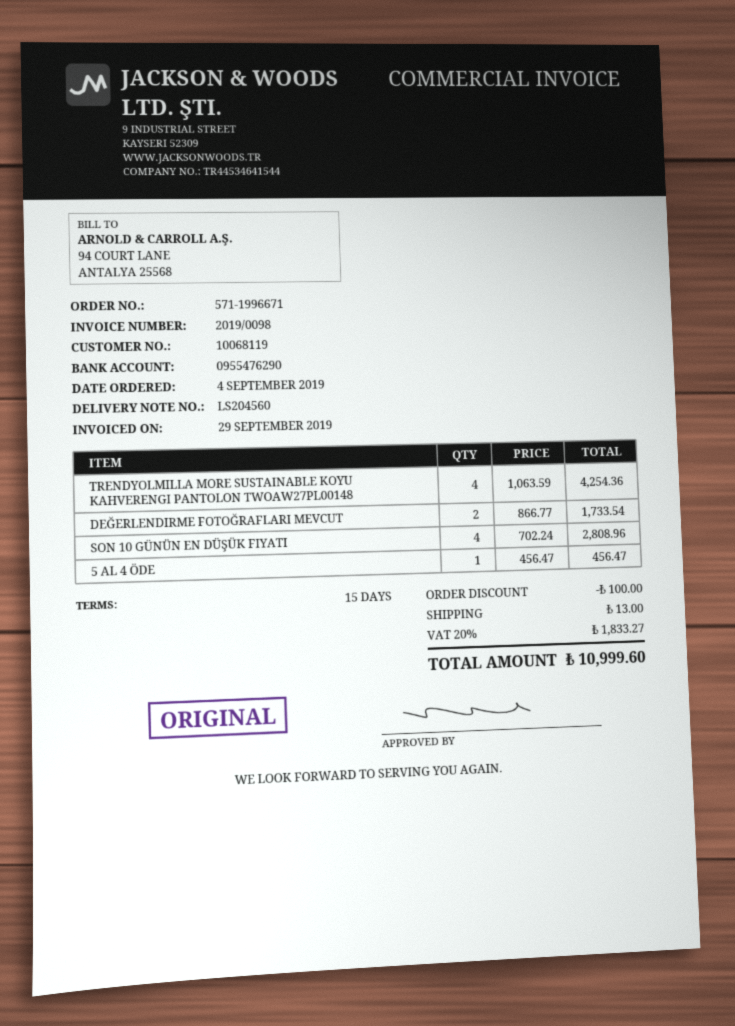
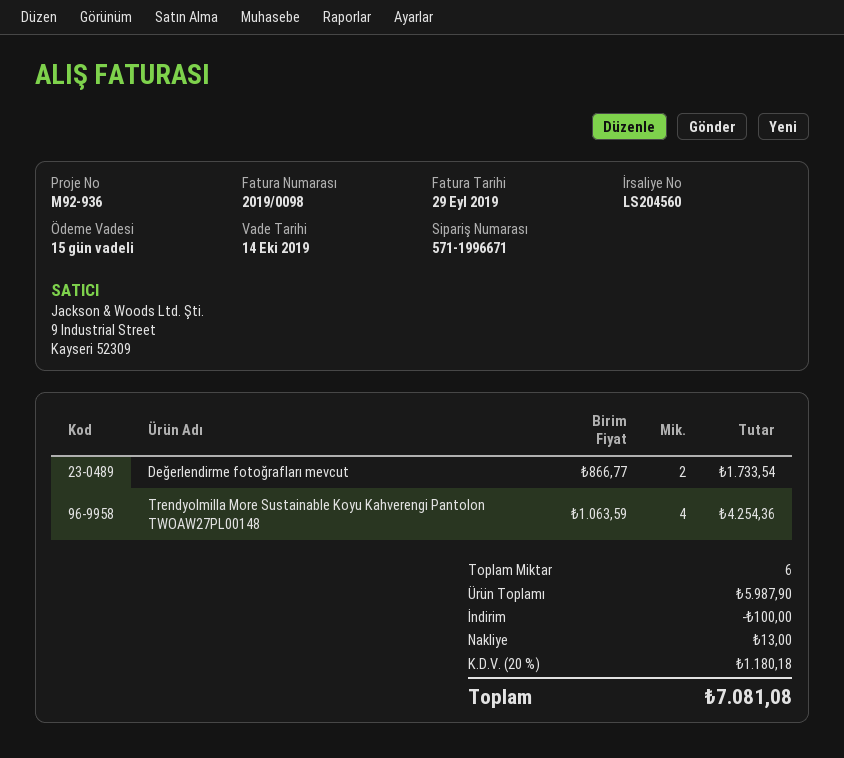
SON 10 GÜNÜN EN DÜŞÜK FIYATI: 4 x 702.24 = 2808.96 -> none
5 AL 4 ÖDE: 1 x 456.47 = 456.47 -> none
tax: 20% = 1833.27 -> 20% = 1180.18
total: 10999.60 -> 7081.08

